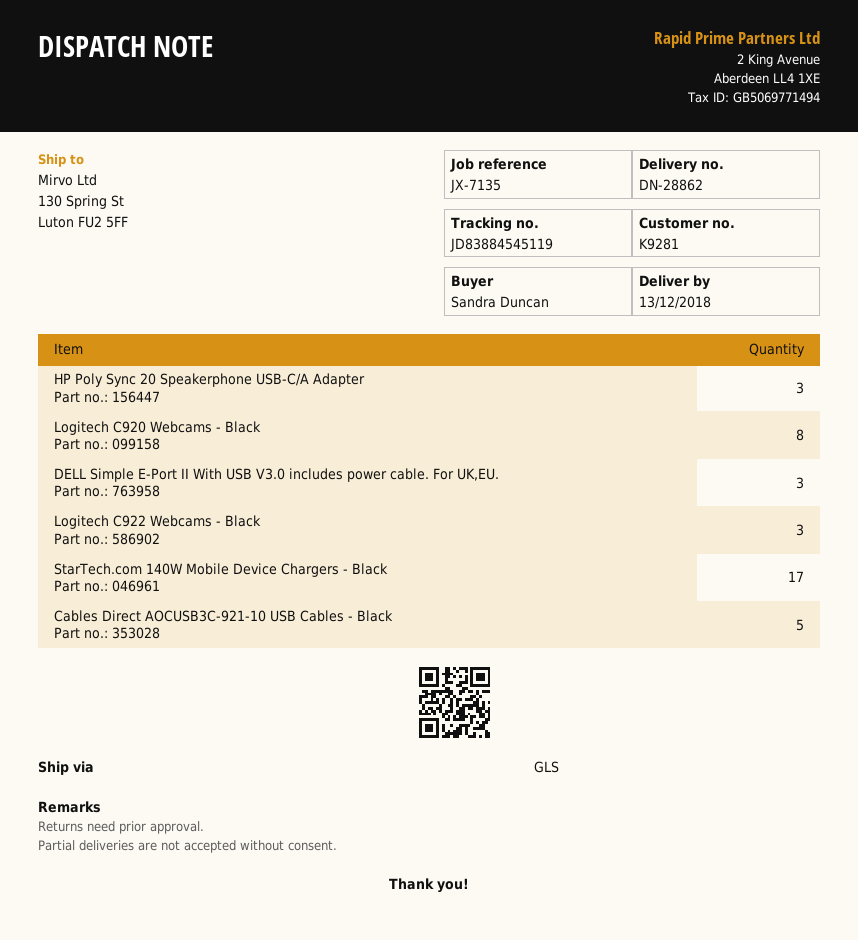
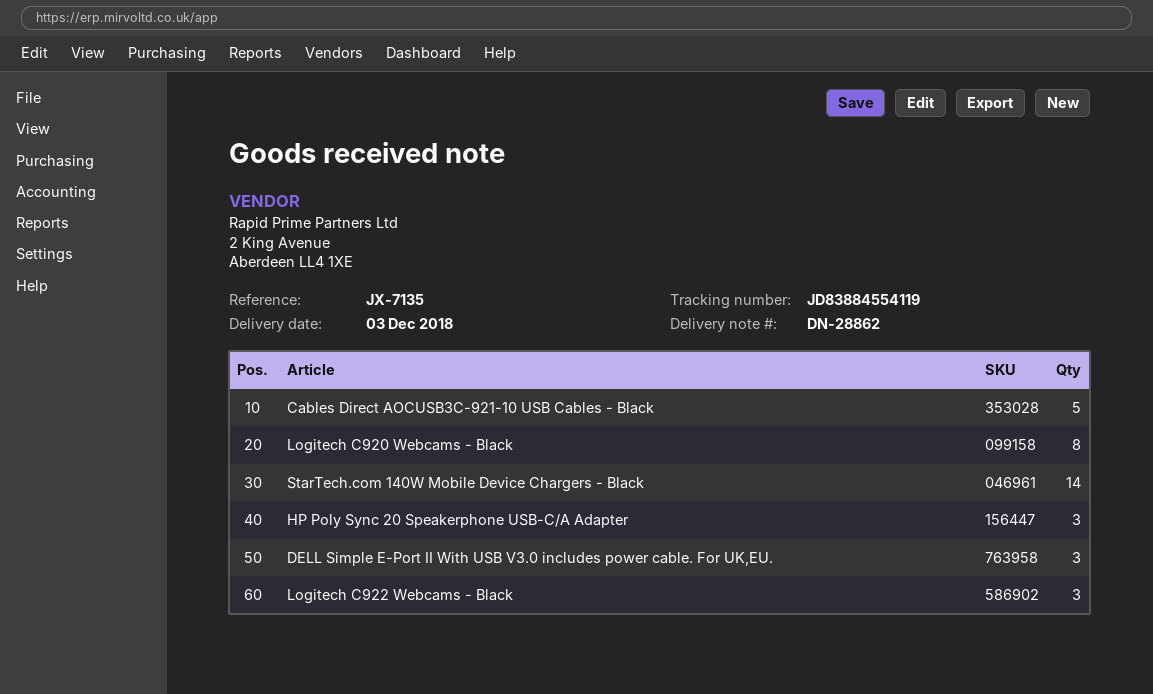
delivery date: 2018-12-13 -> 2018-12-03
tracking number: JD83884545119 -> JD83884554119
StarTech.com 140W Mobile Device Chargers - Black: 17 -> 14

